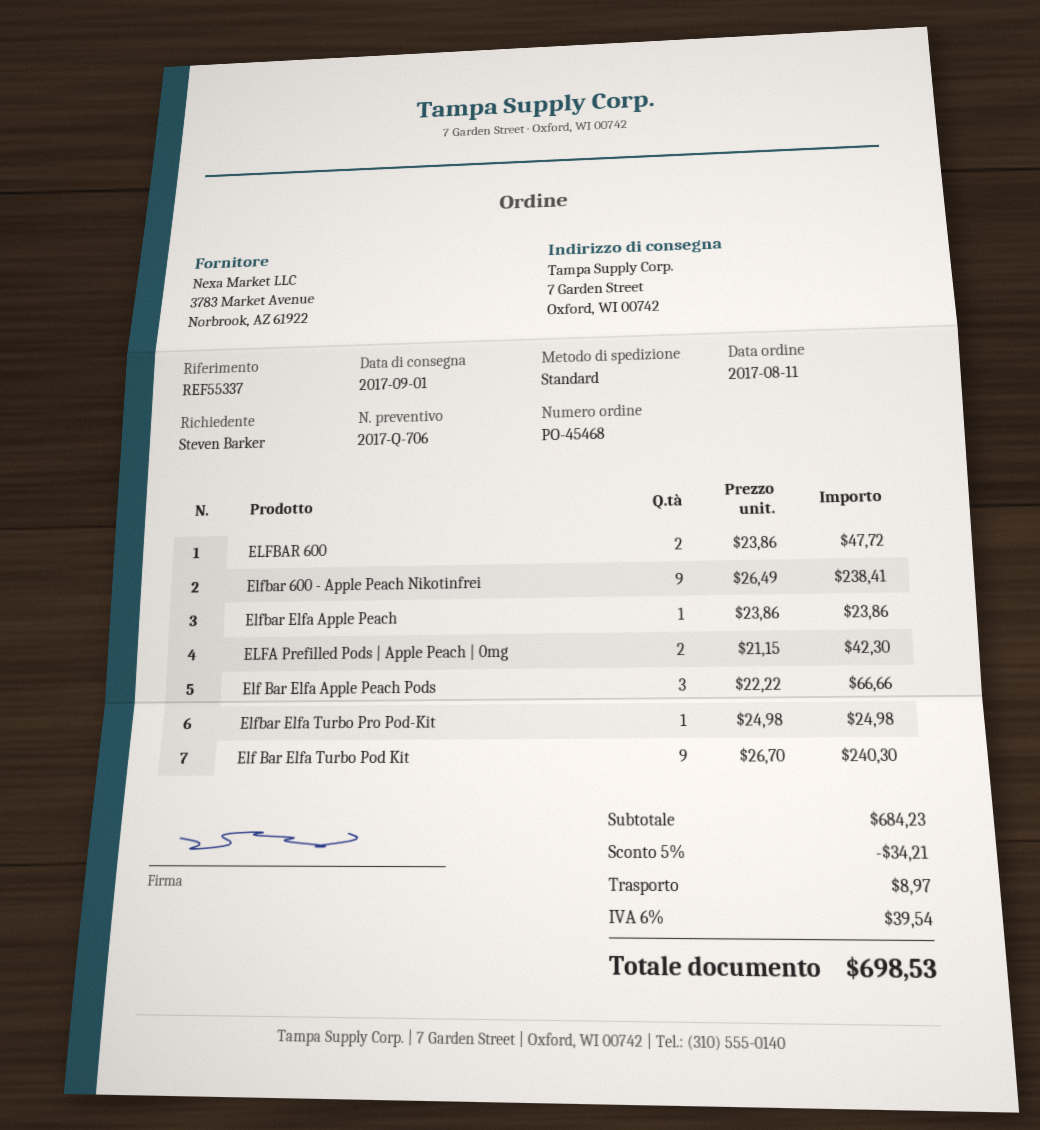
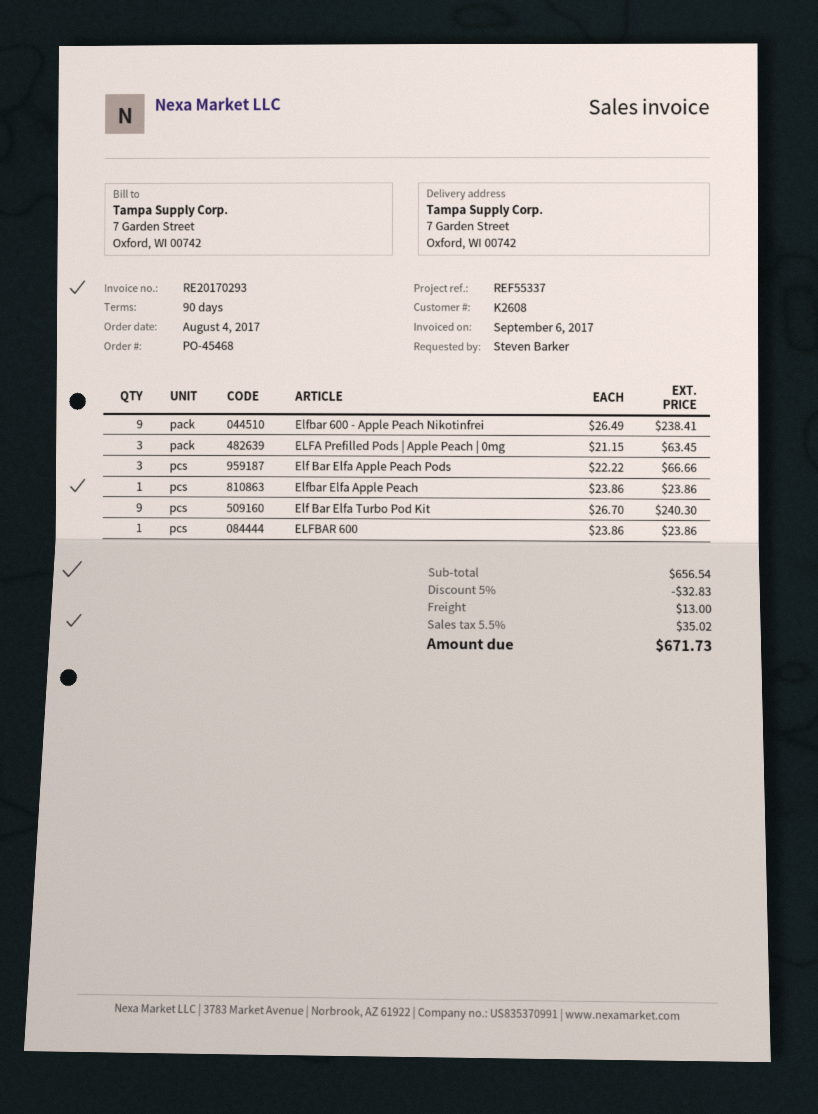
order date: 2017-08-11 -> 2017-08-04
ELFBAR 600: 2 x 23.86 = 47.72 -> 1 x 23.86 = 23.86
ELFA Prefilled Pods | Apple Peach | 0mg: 2 x 21.15 = 42.30 -> 3 x 21.15 = 63.45
Elfbar Elfa Turbo Pro Pod-Kit: 1 x 24.98 = 24.98 -> none
subtotal: 684.23 -> 656.54
discount: 5% = 34.21 -> 5% = 32.83
shipping: 8.97 -> 13.00
tax: 6% = 39.54 -> 5.5% = 35.02
total: 698.53 -> 671.73

